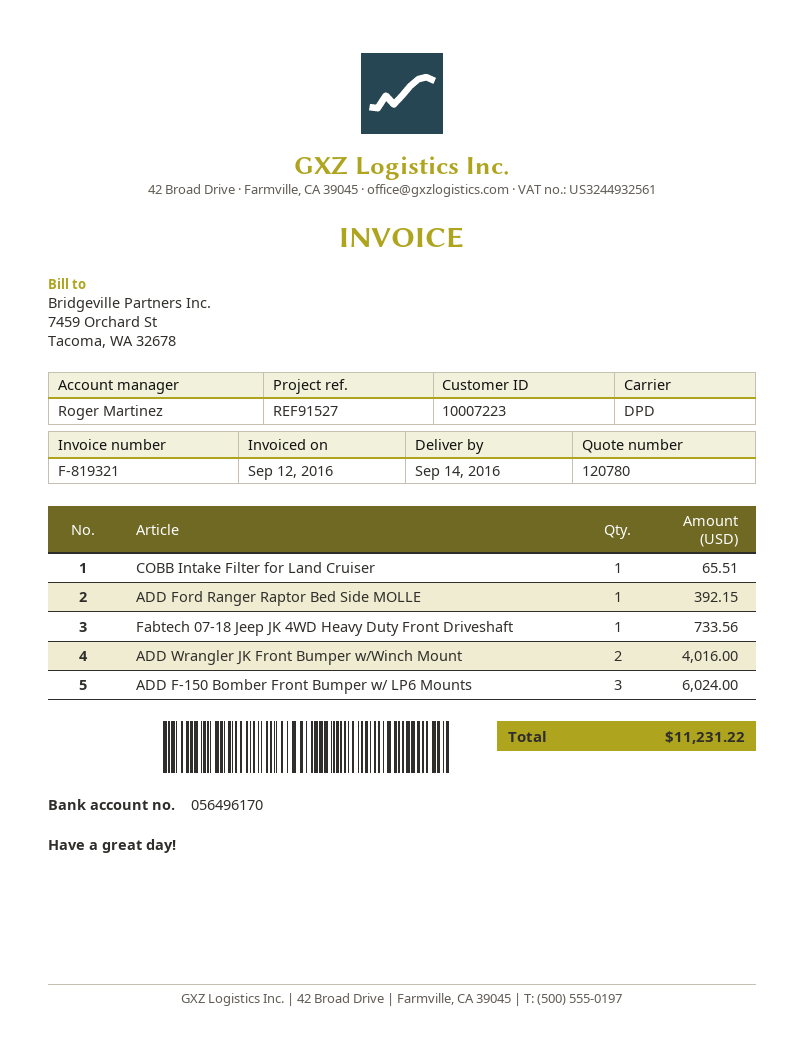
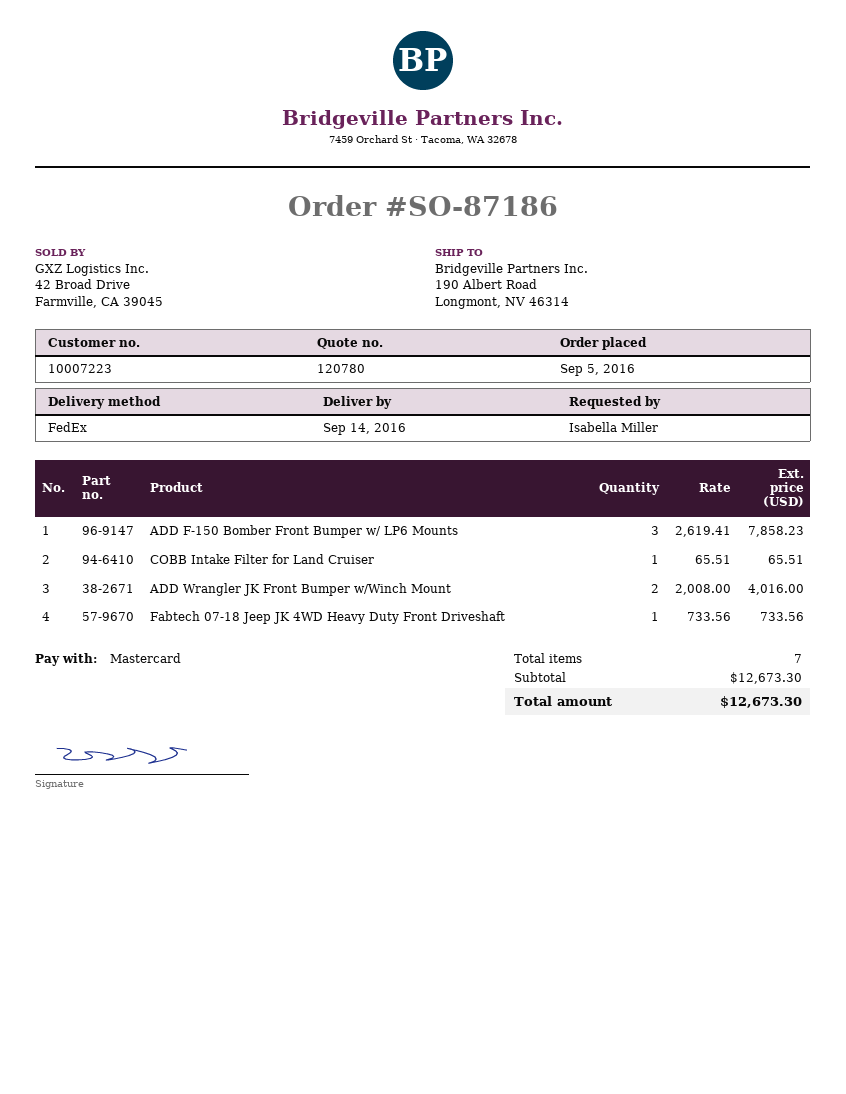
shipping method: DPD -> FedEx
ADD Ford Ranger Raptor Bed Side MOLLE: 1 for 392.15 -> none
ADD F-150 Bomber Front Bumper w/ LP6 Mounts: 3 for 6024.00 -> 3 for 7858.23
total: 11231.22 -> 12673.30

